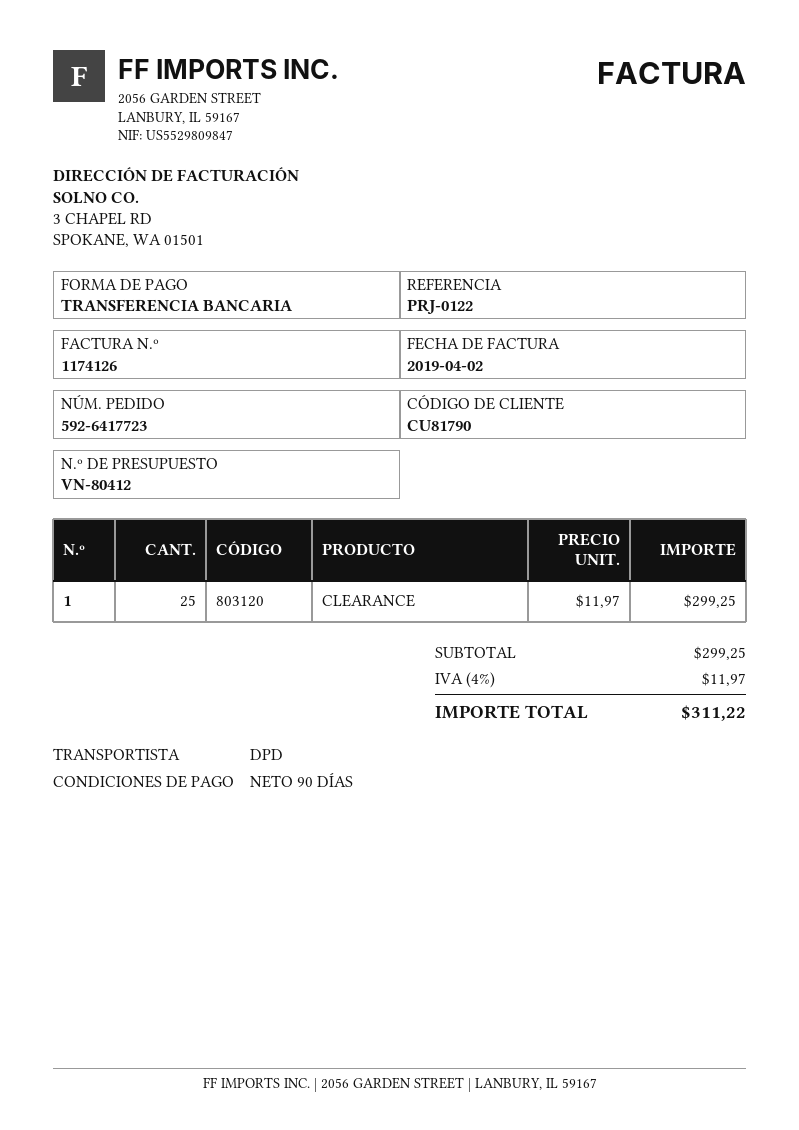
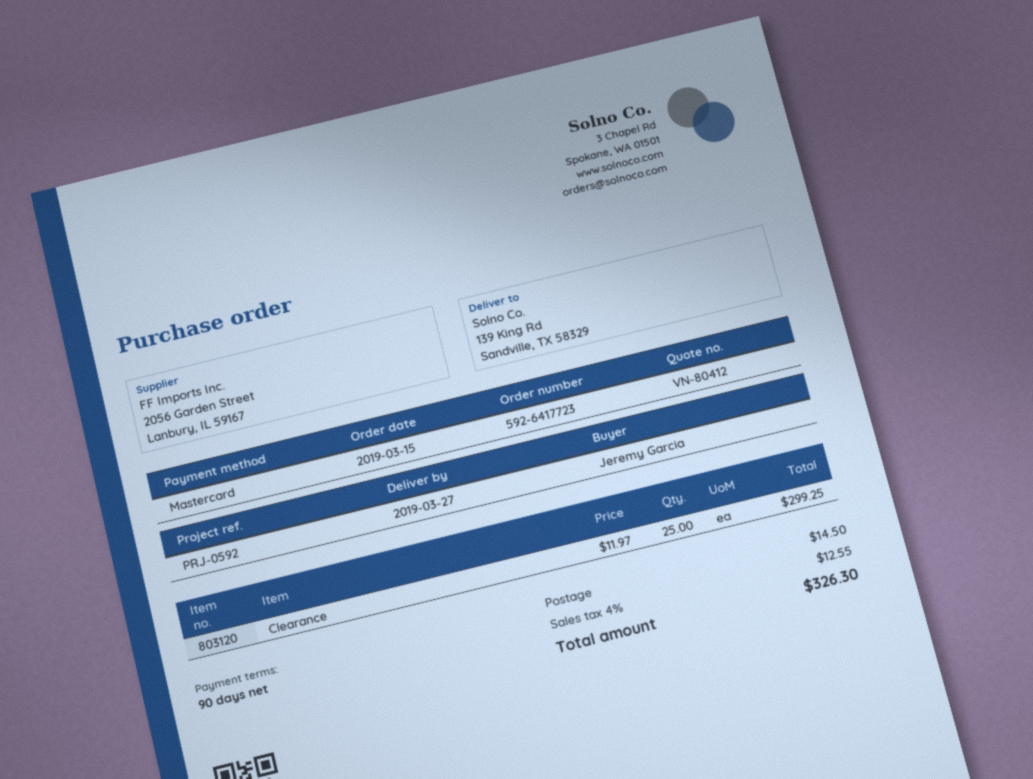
reference: PRJ-0122 -> PRJ-0592
payment method: bank transfer -> Mastercard
shipping: none -> 14.50
tax: 4% = 11.97 -> 4% = 12.55
total: 311.22 -> 326.30

